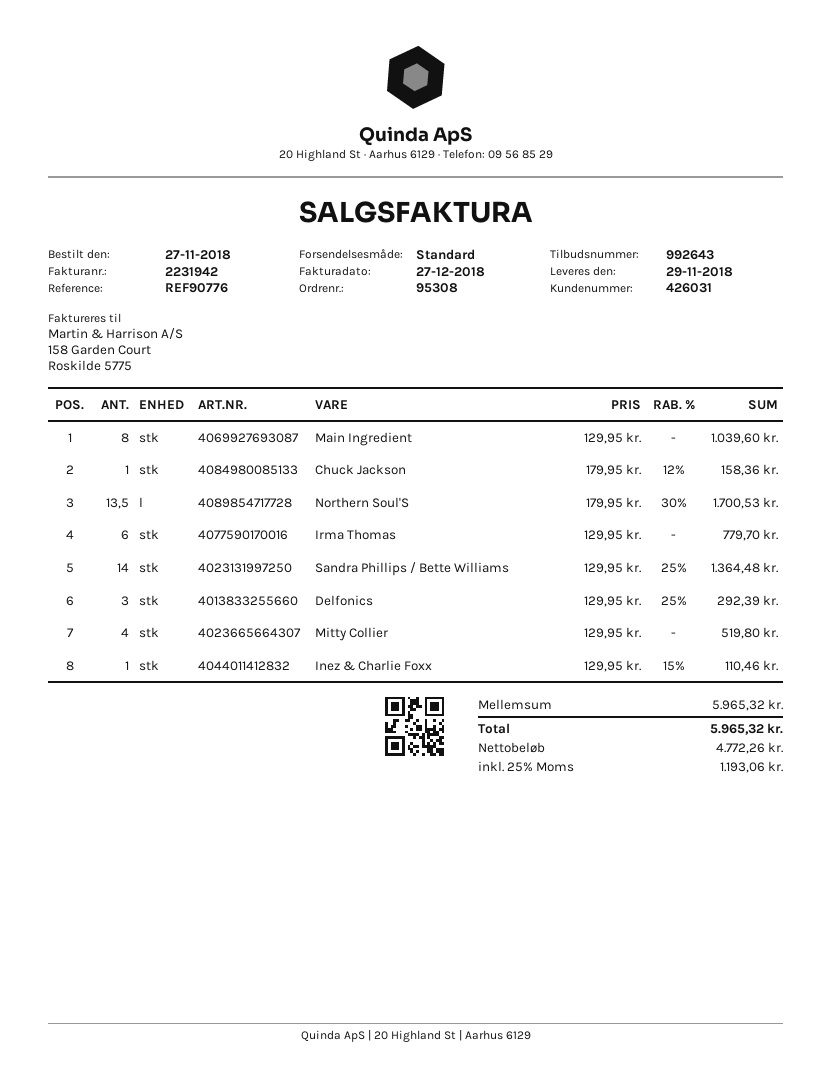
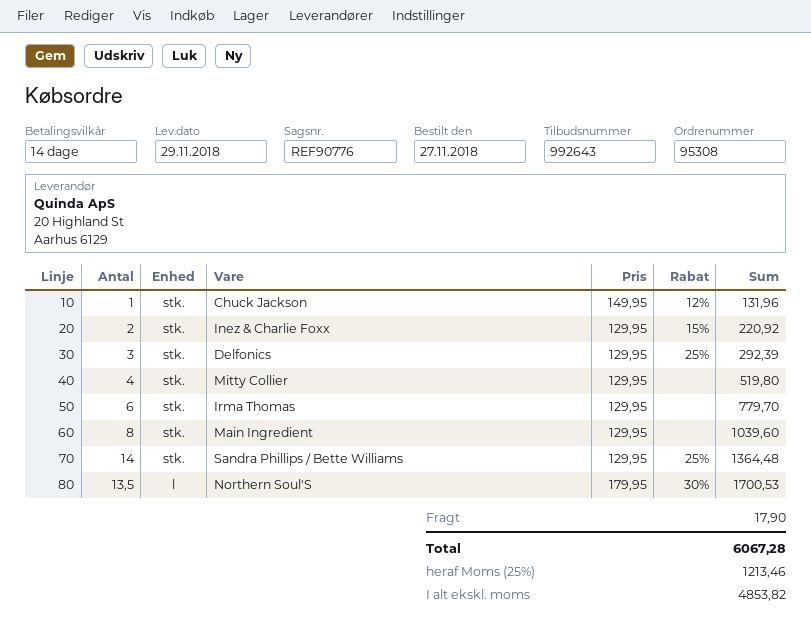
Chuck Jackson: 1 x 179.95 - 12% = 158.36 -> 1 x 149.95 - 12% = 131.96
Inez & Charlie Foxx: 1 x 129.95 - 15% = 110.46 -> 2 x 129.95 - 15% = 220.92
shipping: none -> 17.90
net: 4772.26 -> 4853.82
tax: 25% = 1193.06 -> 25% = 1213.46
total: 5965.32 -> 6067.28

